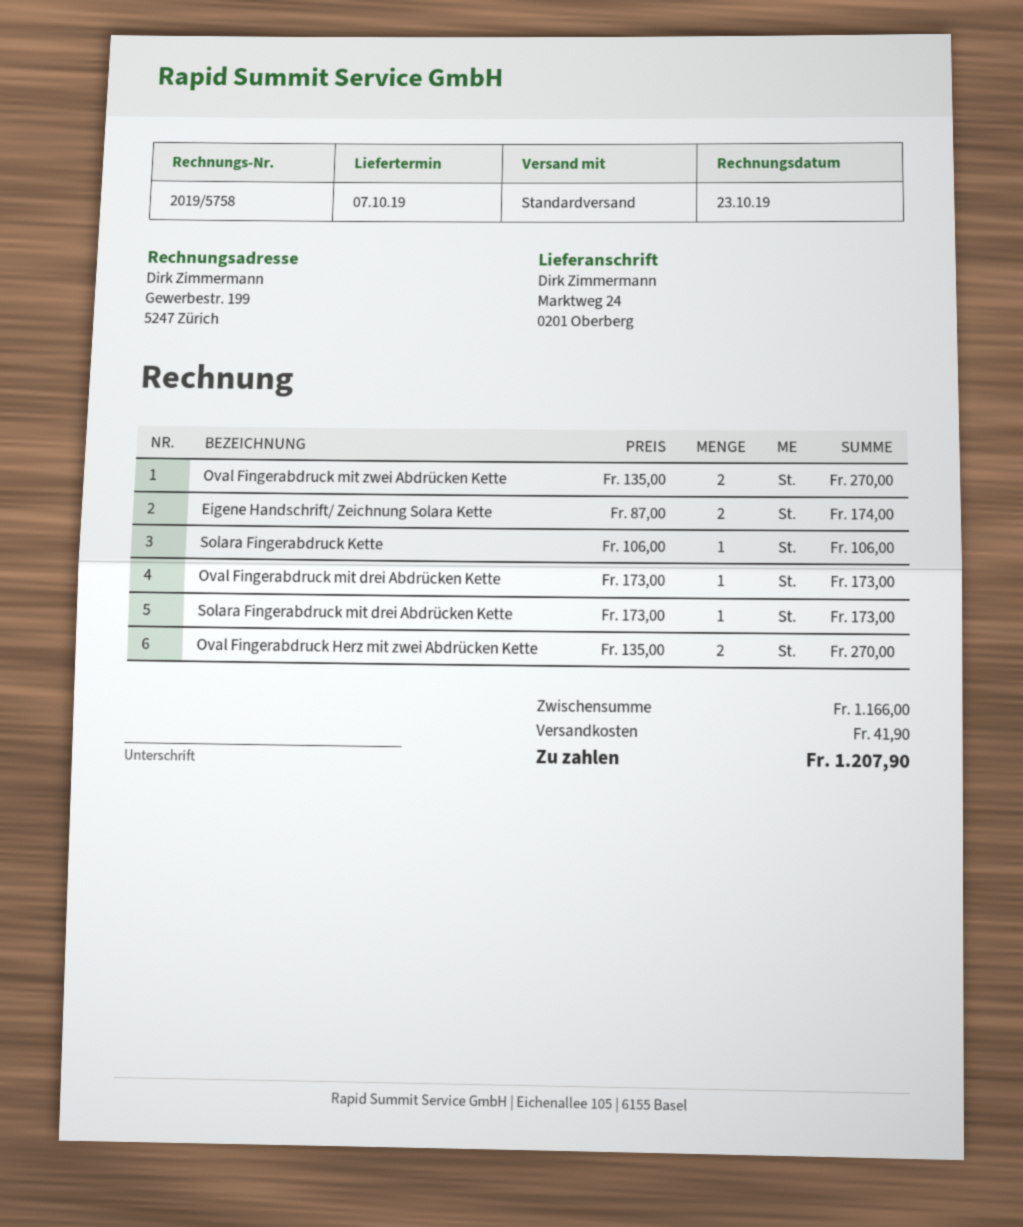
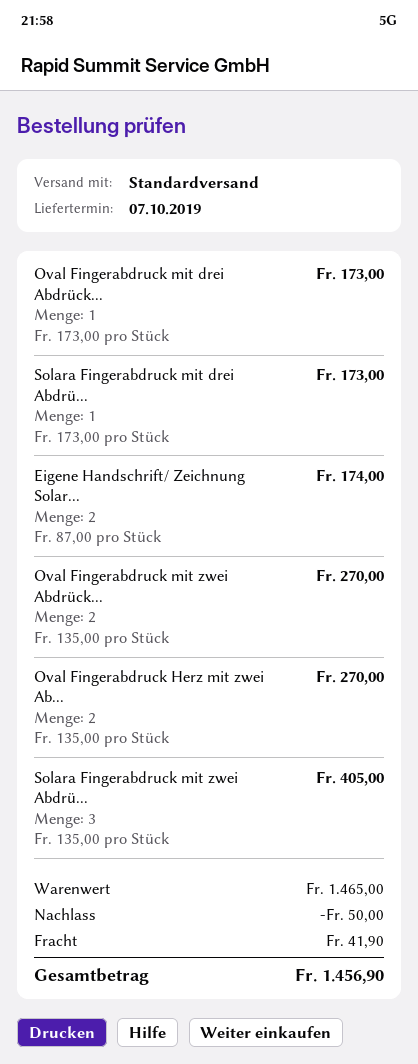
Solara Fingerabdruck Kette: 1 x 106.00 = 106.00 -> none
Solara Fingerabdruck mit zwei Abdrü...: none -> 3 x 135.00 = 405.00
subtotal: 1166.00 -> 1465.00
discount: none -> 50.00
total: 1207.90 -> 1456.90

